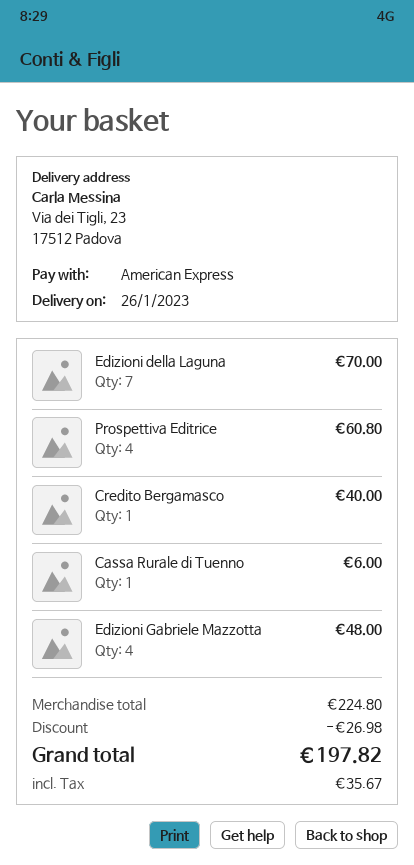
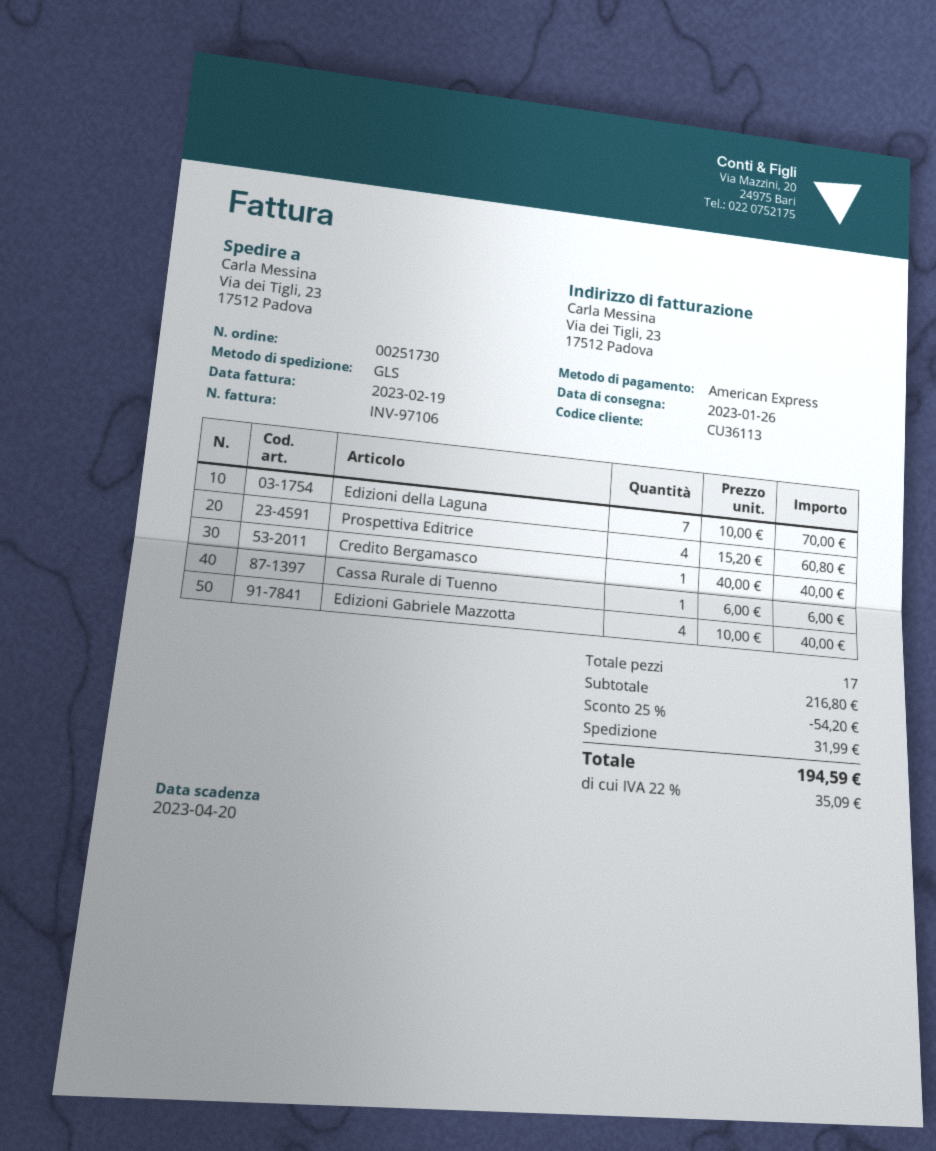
Edizioni Gabriele Mazzotta: 4 for 48.00 -> 4 for 40.00
subtotal: 224.80 -> 216.80
discount: 26.98 -> 54.20
shipping: none -> 31.99
tax: 35.67 -> 35.09
total: 197.82 -> 194.59

